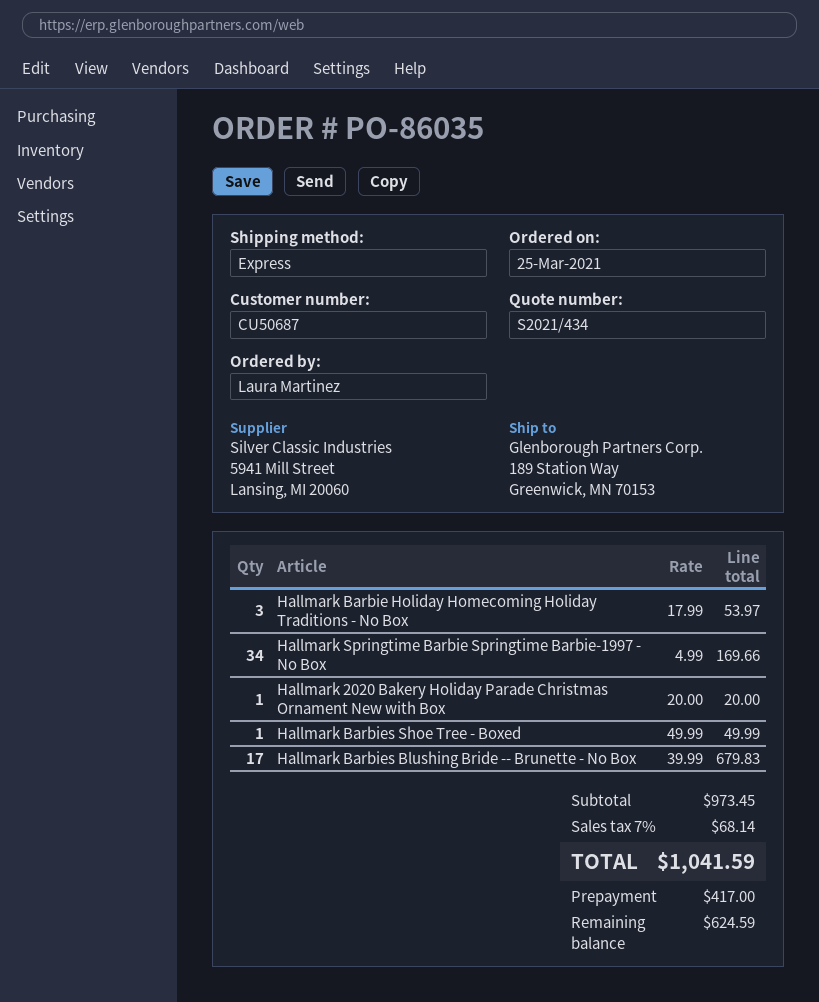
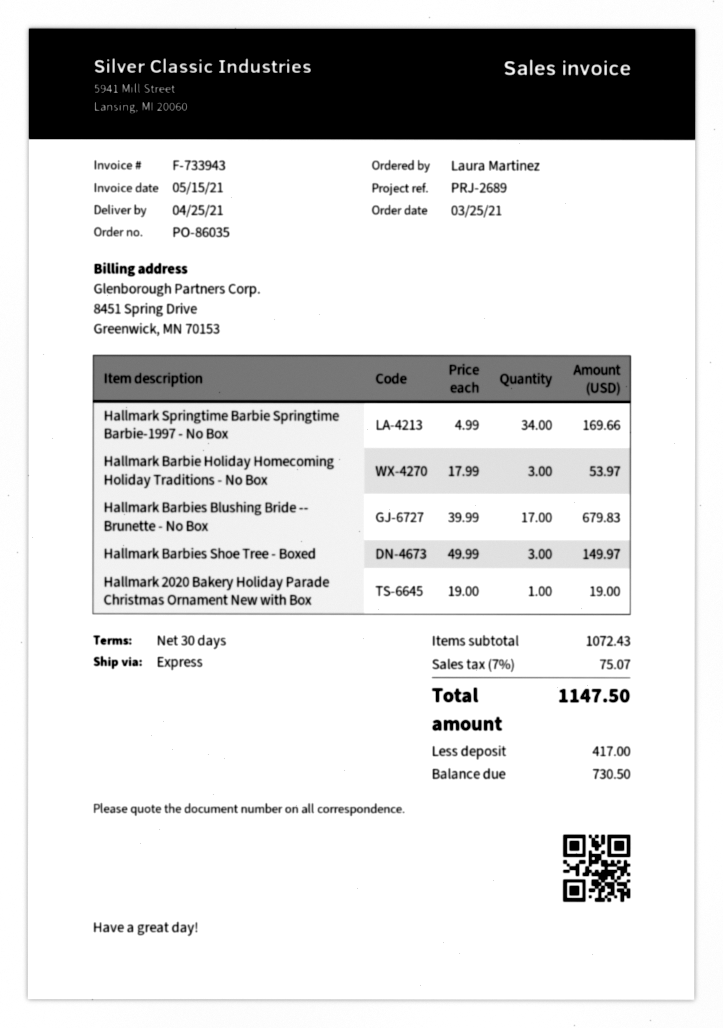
Hallmark 2020 Bakery Holiday Parade Christmas Ornament New with Box: 1 x 20.00 = 20.00 -> 1 x 19.00 = 19.00
Hallmark Barbies Shoe Tree - Boxed: 1 x 49.99 = 49.99 -> 3 x 49.99 = 149.97
subtotal: 973.45 -> 1072.43
tax: 7% = 68.14 -> 7% = 75.07
total: 1041.59 -> 1147.50
balance: 624.59 -> 730.50

